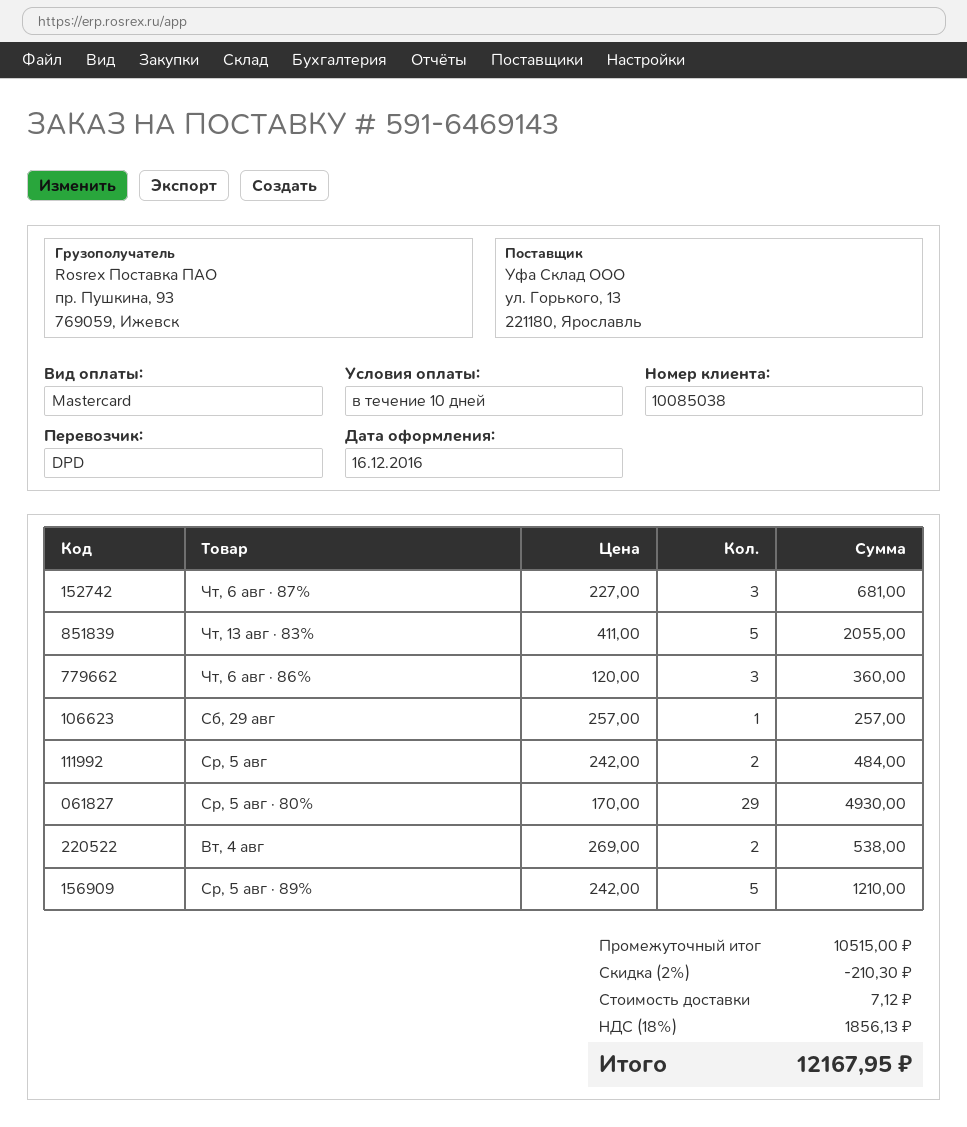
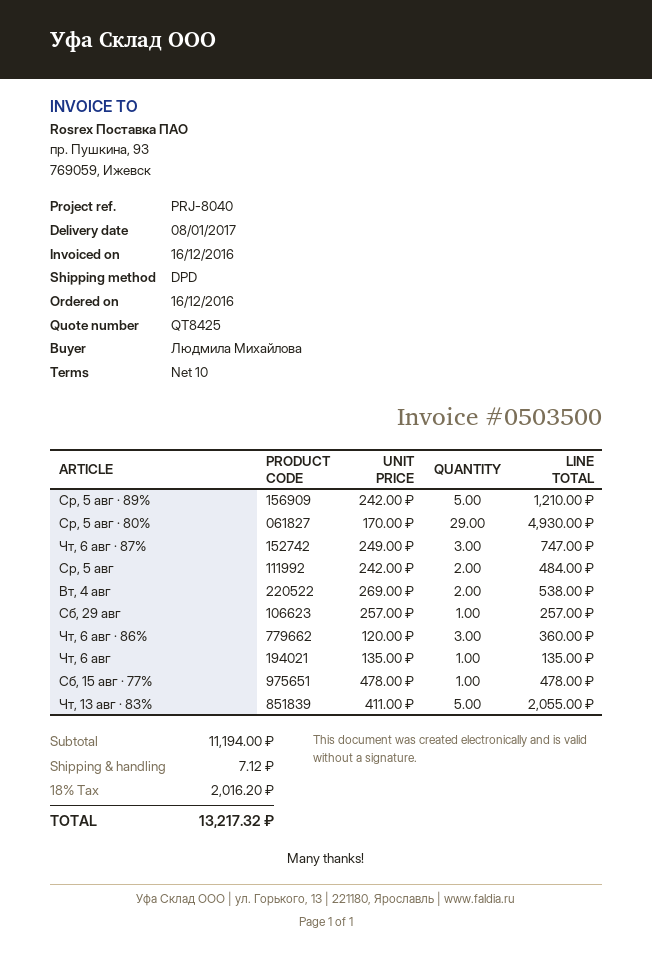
Чт, 6 авг · 87%: 3 x 227.00 = 681.00 -> 3 x 249.00 = 747.00
Чт, 6 авг: none -> 1 x 135.00 = 135.00
Сб, 15 авг · 77%: none -> 1 x 478.00 = 478.00
subtotal: 10515.00 -> 11194.00
discount: 2% = 210.30 -> none
tax: 18% = 1856.13 -> 18% = 2016.20
total: 12167.95 -> 13217.32

